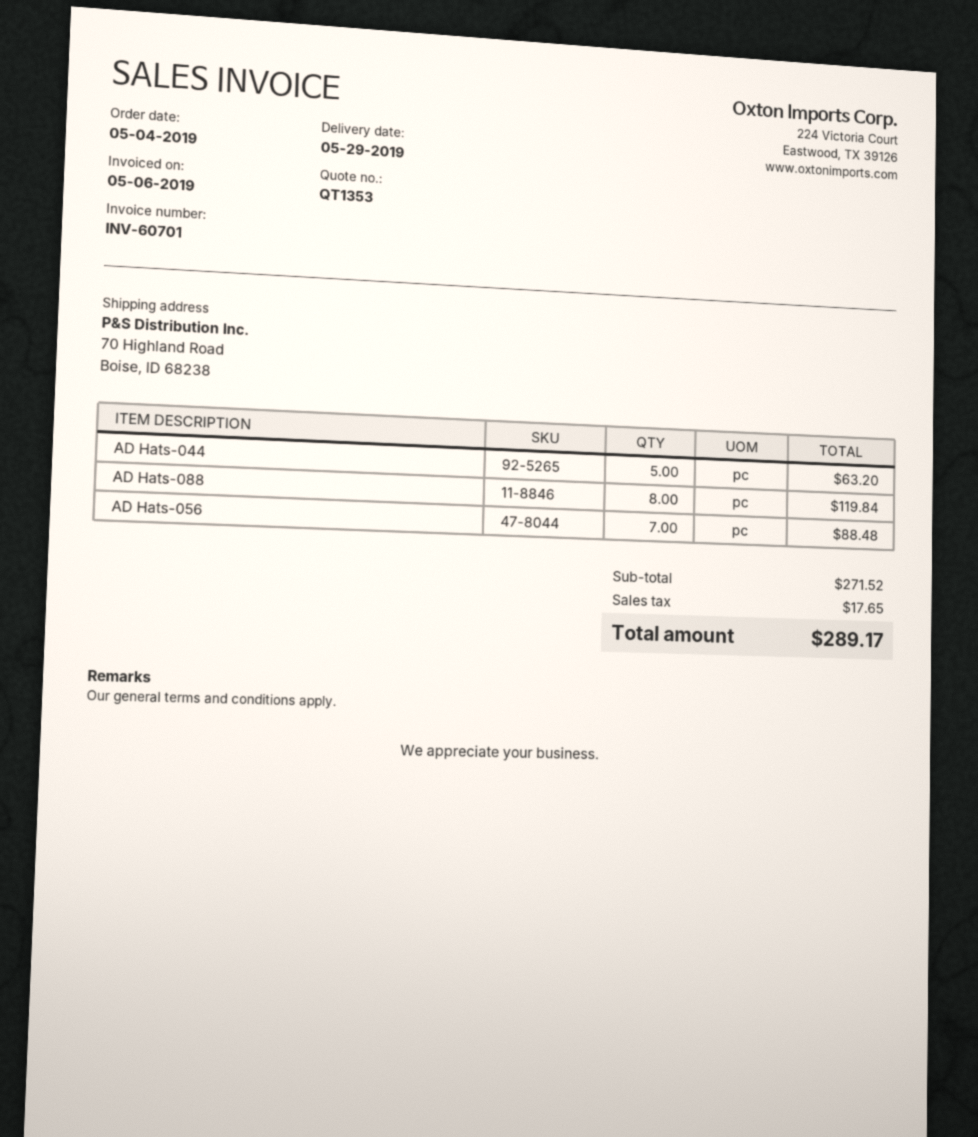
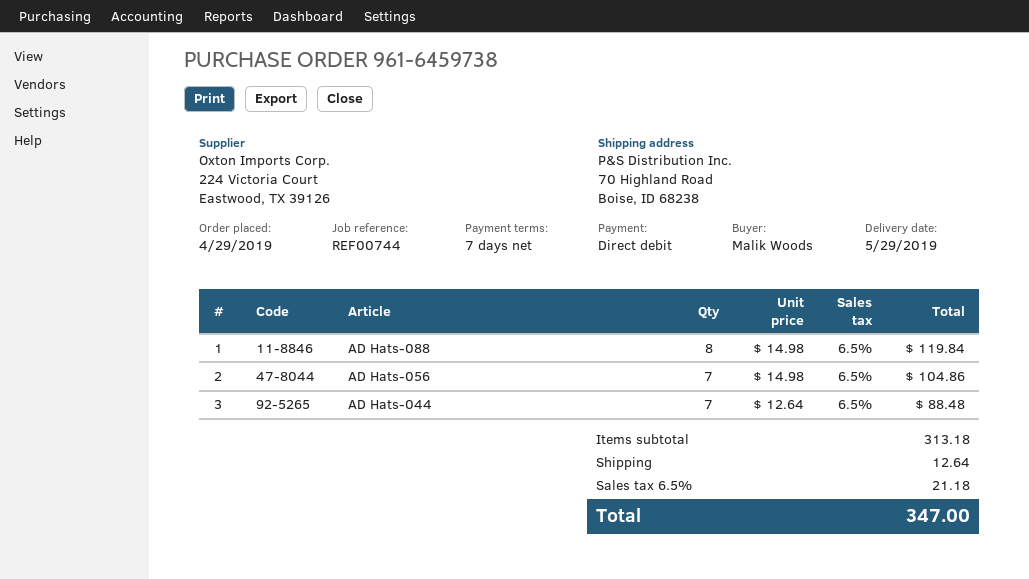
order date: 2019-05-04 -> 2019-04-29
AD Hats-044: 5 for 63.20 -> 7 for 88.48
AD Hats-056: 7 for 88.48 -> 7 for 104.86
subtotal: 271.52 -> 313.18
shipping: none -> 12.64
tax: 17.65 -> 21.18
total: 289.17 -> 347.00

